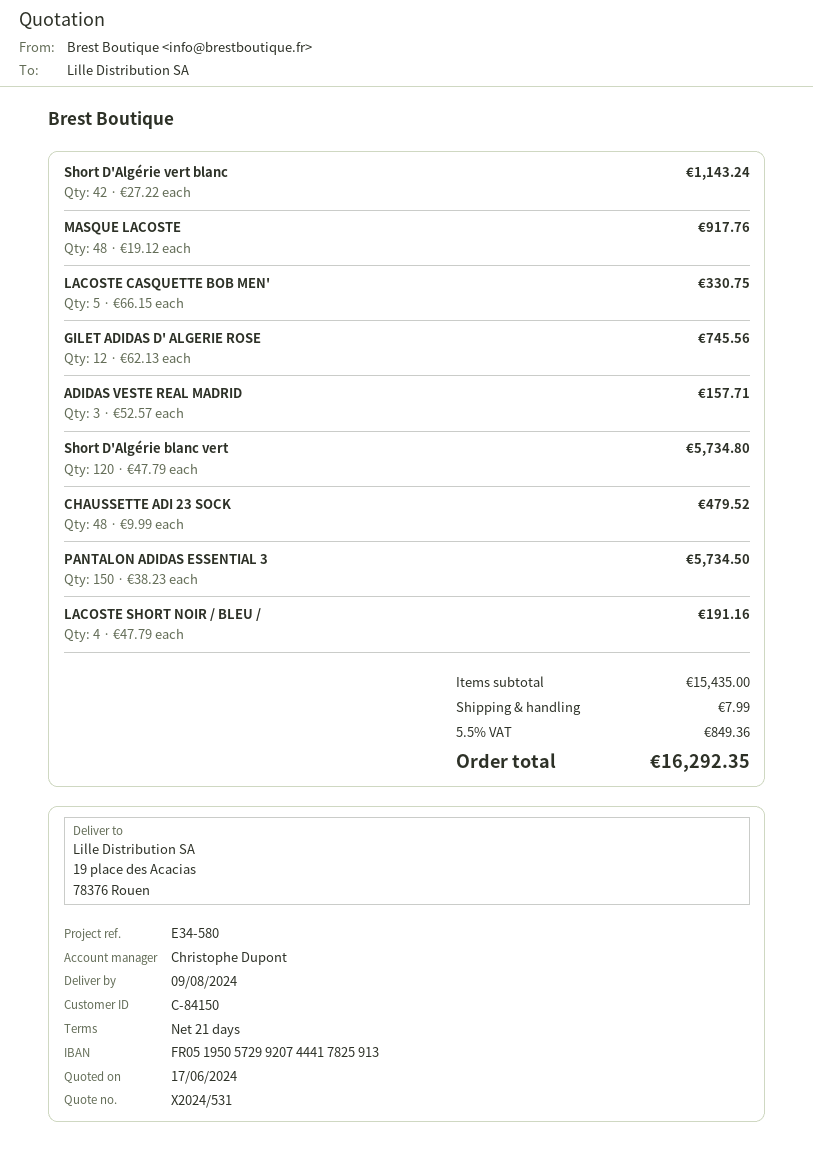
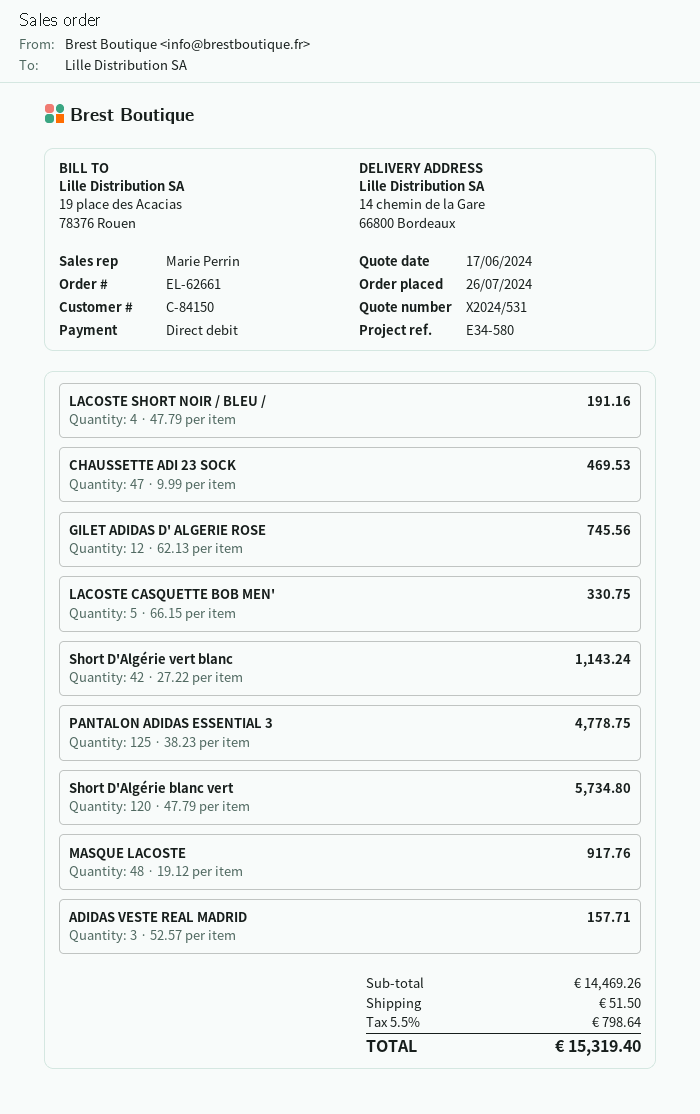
sales rep: Christophe Dupont -> Marie Perrin
ship to: 19 place des Acacias, 78376 Rouen -> 14 chemin de la Gare, 66800 Bordeaux
CHAUSSETTE ADI 23 SOCK: 48 x 9.99 = 479.52 -> 47 x 9.99 = 469.53
PANTALON ADIDAS ESSENTIAL 3: 150 x 38.23 = 5734.50 -> 125 x 38.23 = 4778.75
subtotal: 15435.00 -> 14469.26
shipping: 7.99 -> 51.50
tax: 5.5% = 849.36 -> 5.5% = 798.64
total: 16292.35 -> 15319.40

